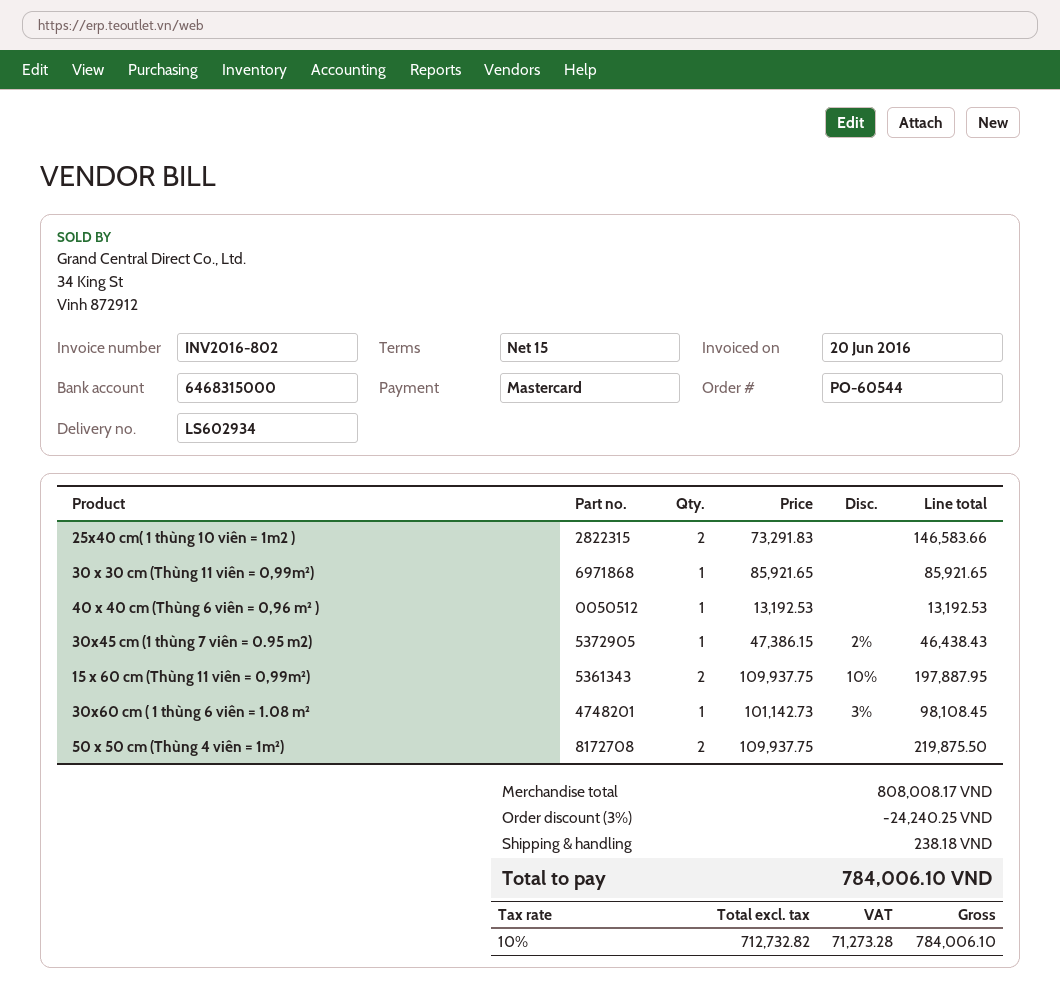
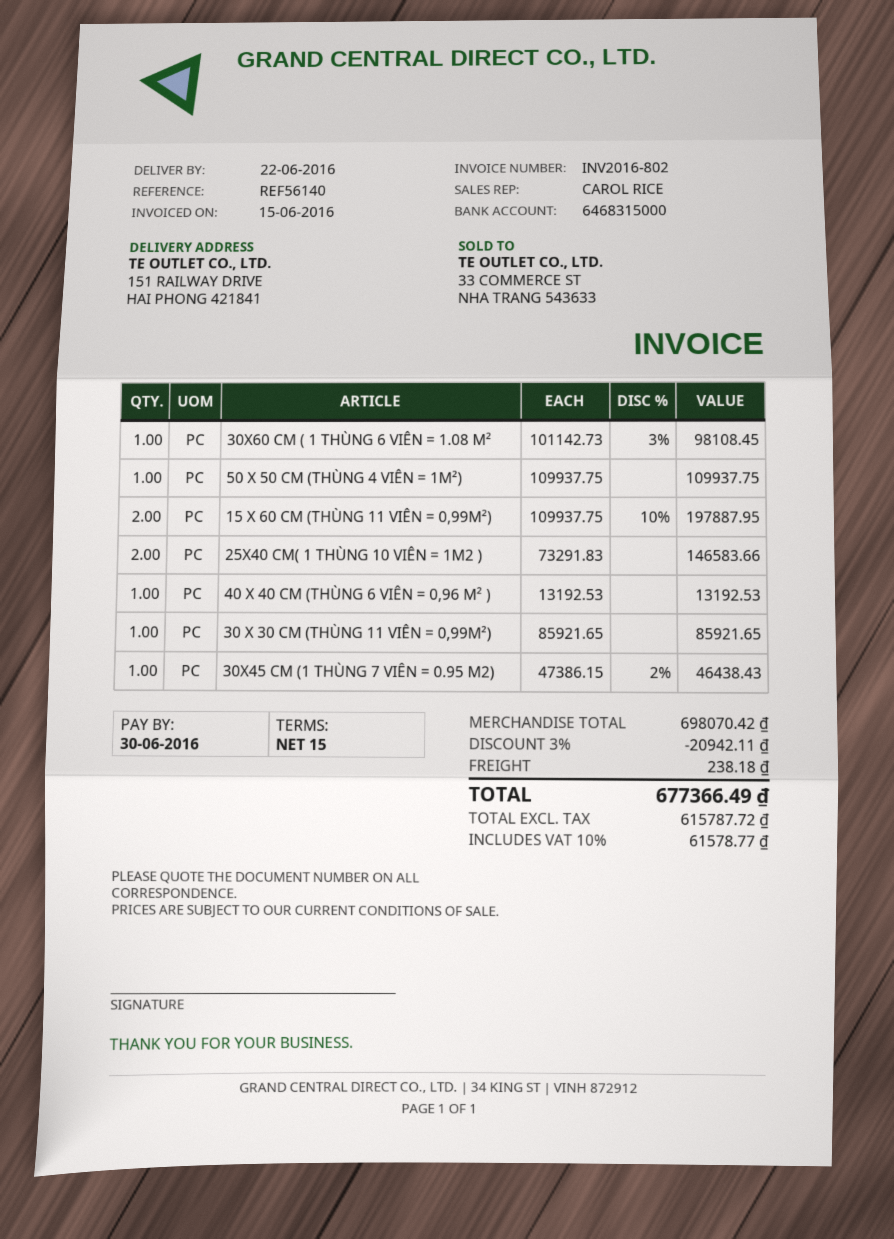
invoice date: 2016-06-20 -> 2016-06-15
50 x 50 cm (Thùng 4 viên = 1m²): 2 x 109937.75 = 219875.50 -> 1 x 109937.75 = 109937.75
subtotal: 808008.17 -> 698070.42
discount: 3% = 24240.25 -> 3% = 20942.11
net: 712732.82 -> 615787.72
tax: 10% = 71273.28 -> 10% = 61578.77
total: 784006.10 -> 677366.49

